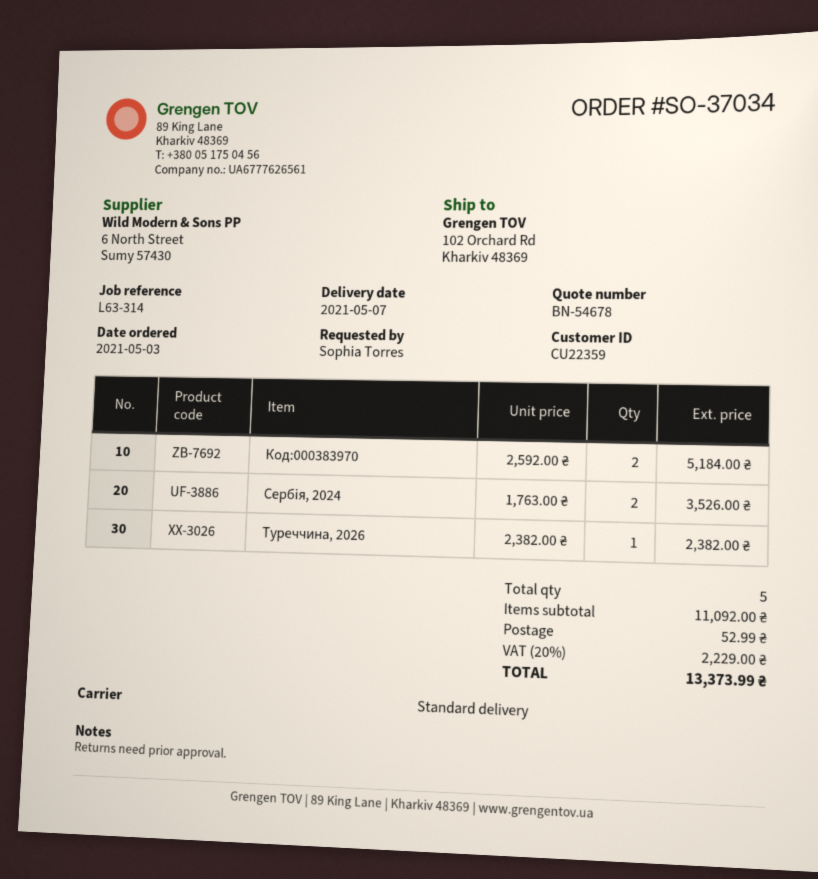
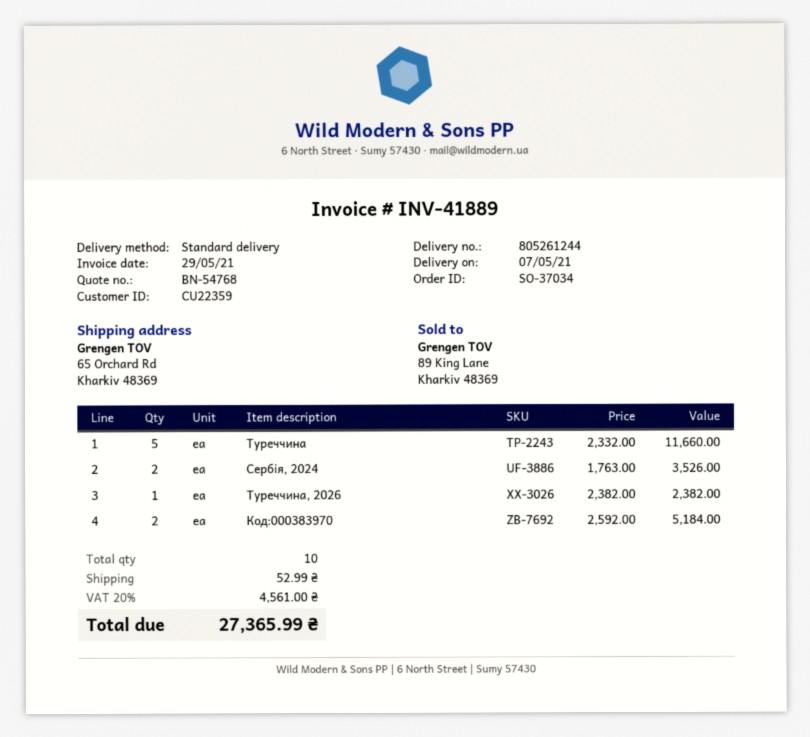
quote number: BN-54678 -> BN-54768
ship to: 102 Orchard Rd, Kharkiv 48369 -> 65 Orchard Rd, Kharkiv 48369
Туреччина: none -> 5 x 2332.00 = 11660.00
total quantity: 5 -> 10
tax: 20% = 2229.00 -> 20% = 4561.00
total: 13373.99 -> 27365.99

